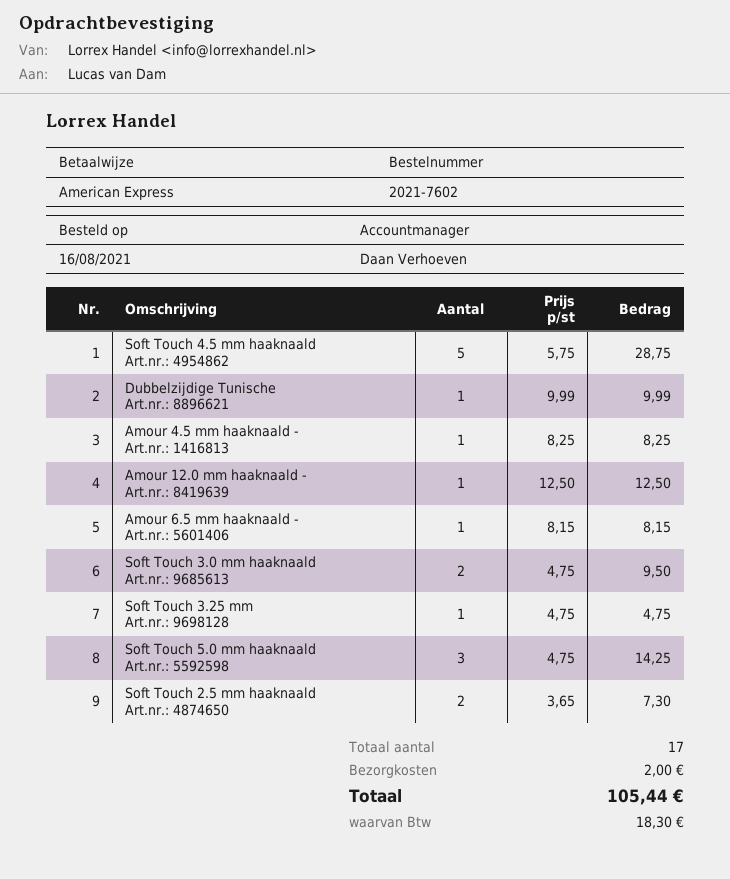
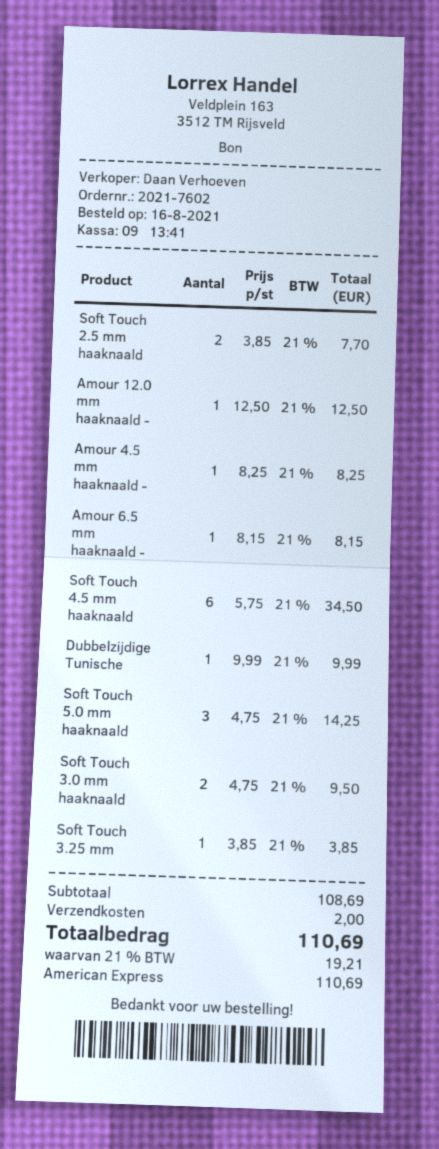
Soft Touch 4.5 mm haaknaald: 5 x 5.75 = 28.75 -> 6 x 5.75 = 34.50
Soft Touch 3.25 mm: 1 x 4.75 = 4.75 -> 1 x 3.85 = 3.85
Soft Touch 2.5 mm haaknaald: 2 x 3.65 = 7.30 -> 2 x 3.85 = 7.70
tax: 18.30 -> 19.21
total: 105.44 -> 110.69

